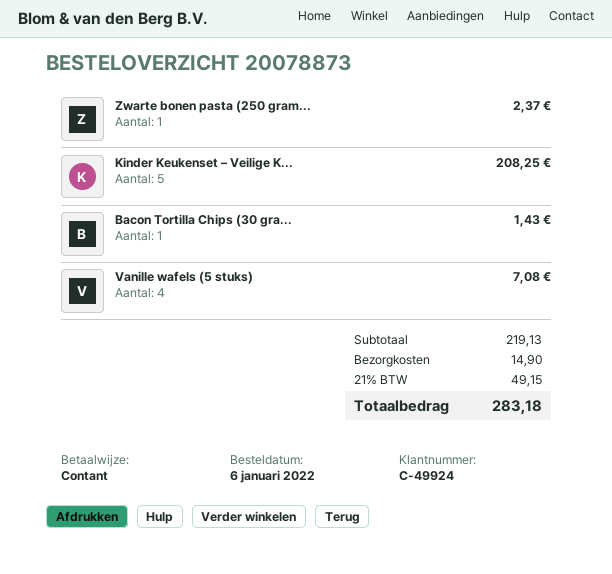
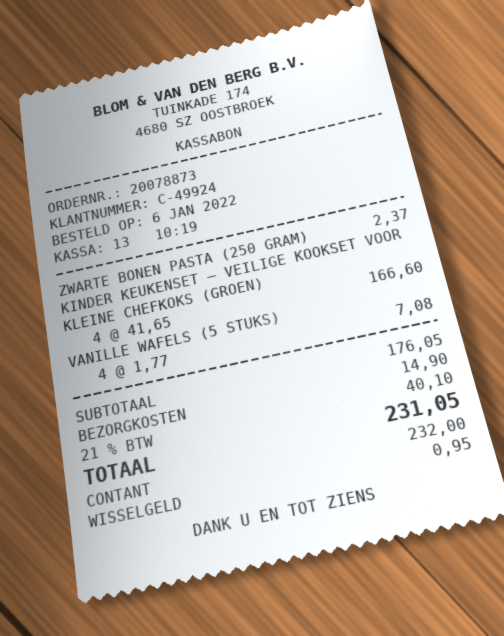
Kinder Keukenset – Veilige K...: 5 for 208.25 -> 4 for 166.60
Bacon Tortilla Chips (30 gra...: 1 for 1.43 -> none
subtotal: 219.13 -> 176.05
tax: 21% = 49.15 -> 21% = 40.10
total: 283.18 -> 231.05

